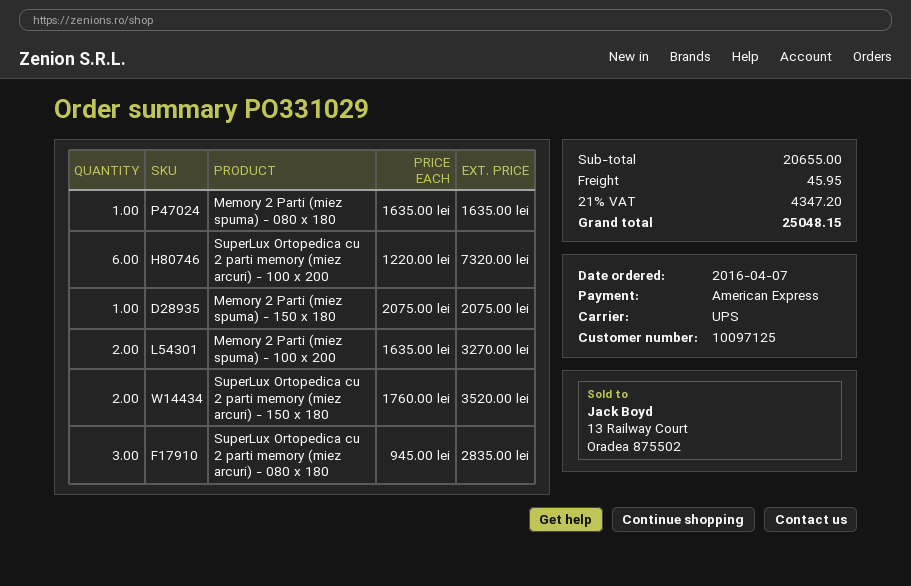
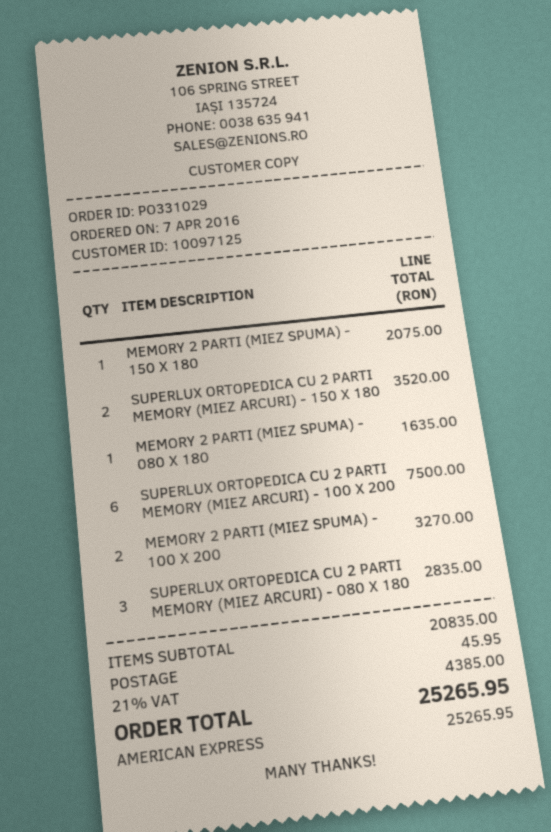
SuperLux Ortopedica cu 2 parti memory (miez arcuri) - 100 x 200: 6 for 7320.00 -> 6 for 7500.00
subtotal: 20655.00 -> 20835.00
tax: 21% = 4347.20 -> 21% = 4385.00
total: 25048.15 -> 25265.95

